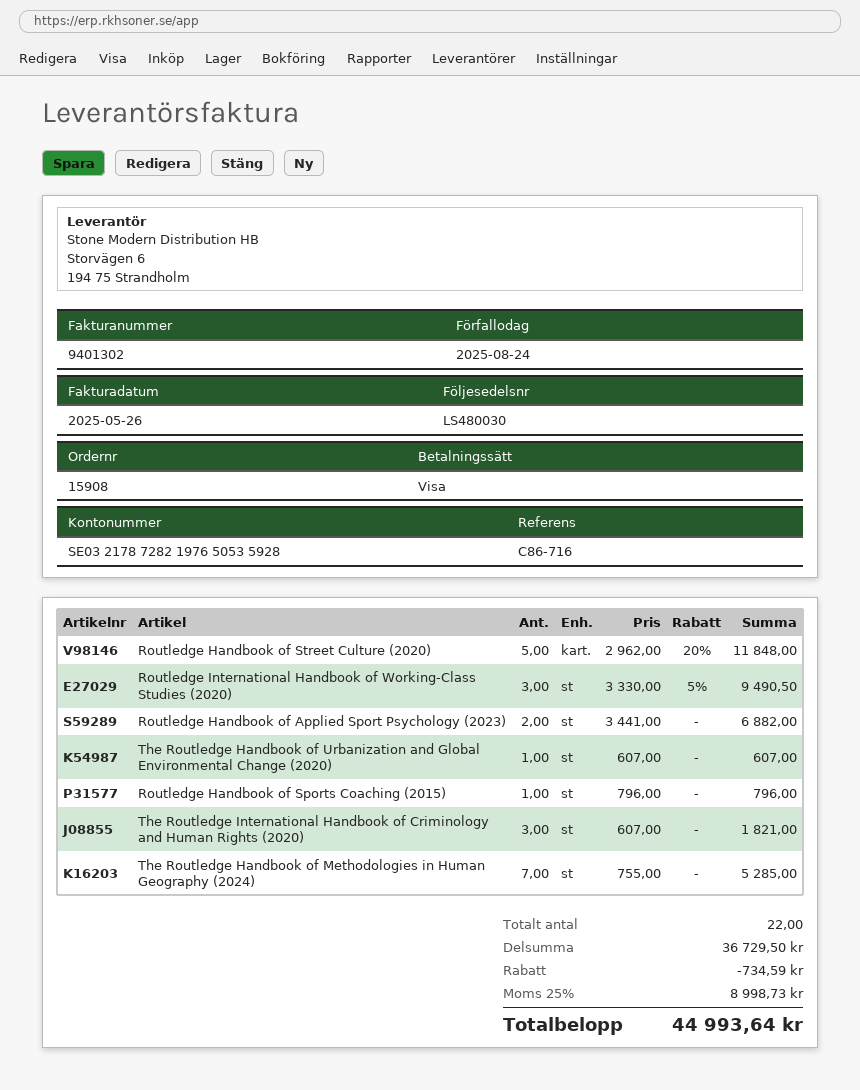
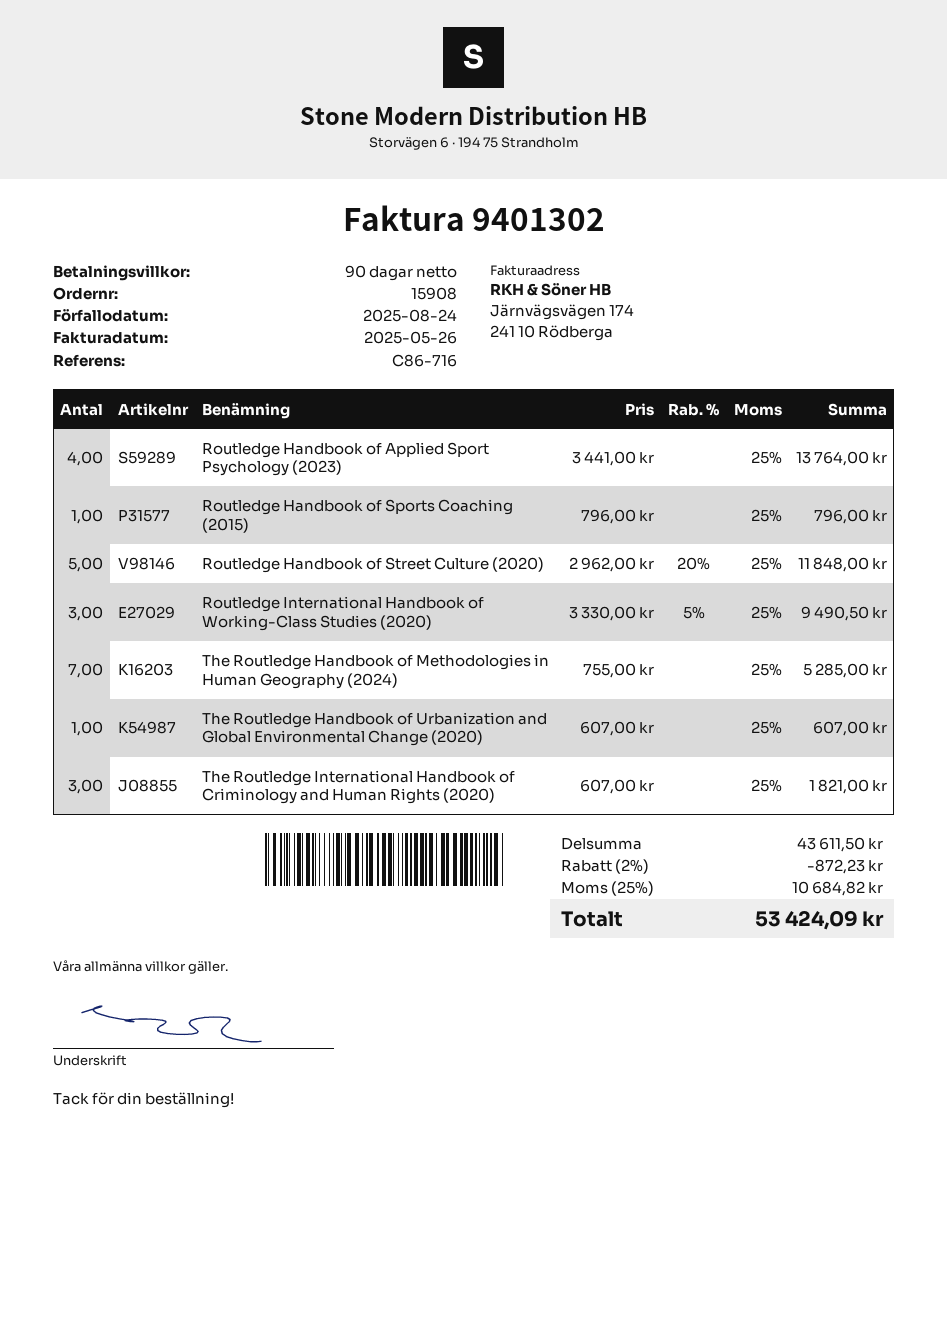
Routledge Handbook of Applied Sport Psychology (2023): 2 x 3441.00 = 6882.00 -> 4 x 3441.00 = 13764.00
subtotal: 36729.50 -> 43611.50
discount: 734.59 -> 872.23
tax: 25% = 8998.73 -> 25% = 10684.82
total: 44993.64 -> 53424.09

